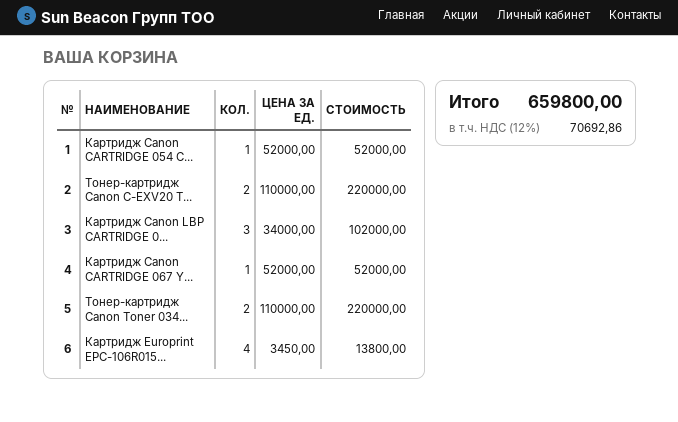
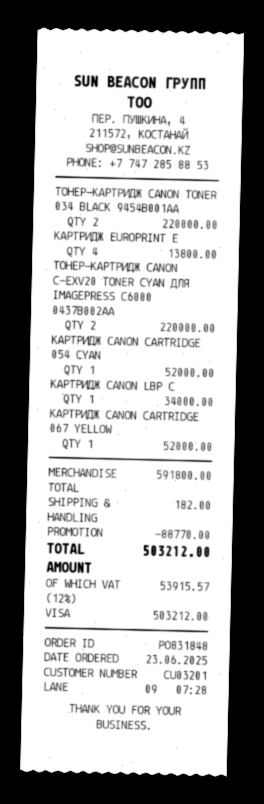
Картридж Canon LBP CARTRIDGE 0...: 3 for 102000.00 -> 1 for 34000.00
discount: none -> 88770.00
shipping: none -> 182.00
tax: 12% = 70692.86 -> 12% = 53915.57
total: 659800.00 -> 503212.00

